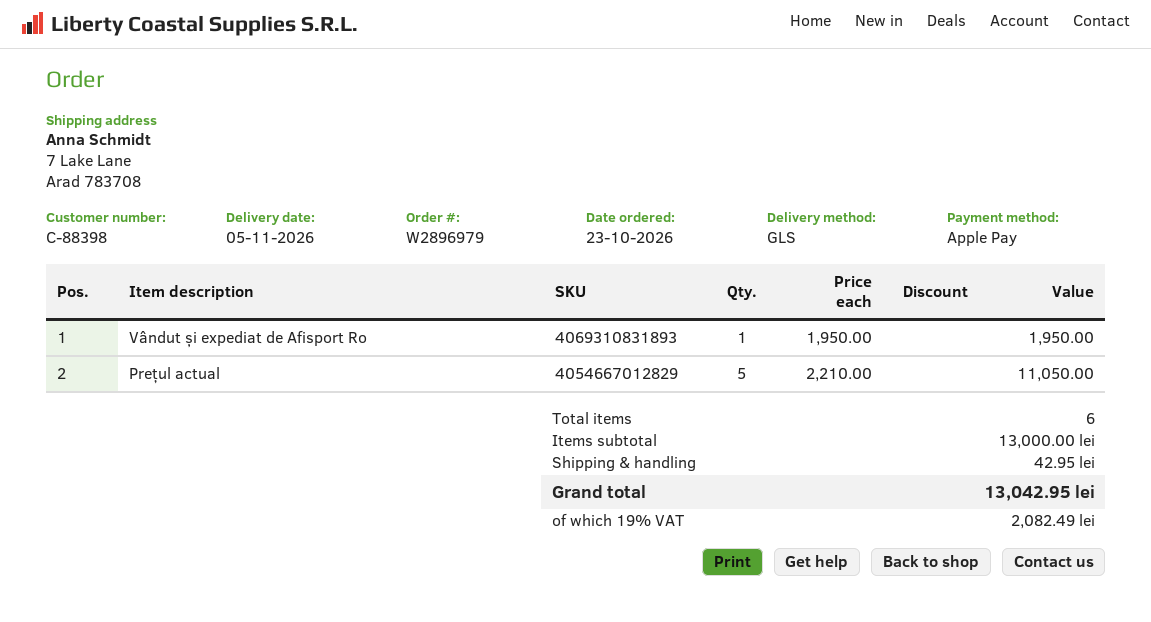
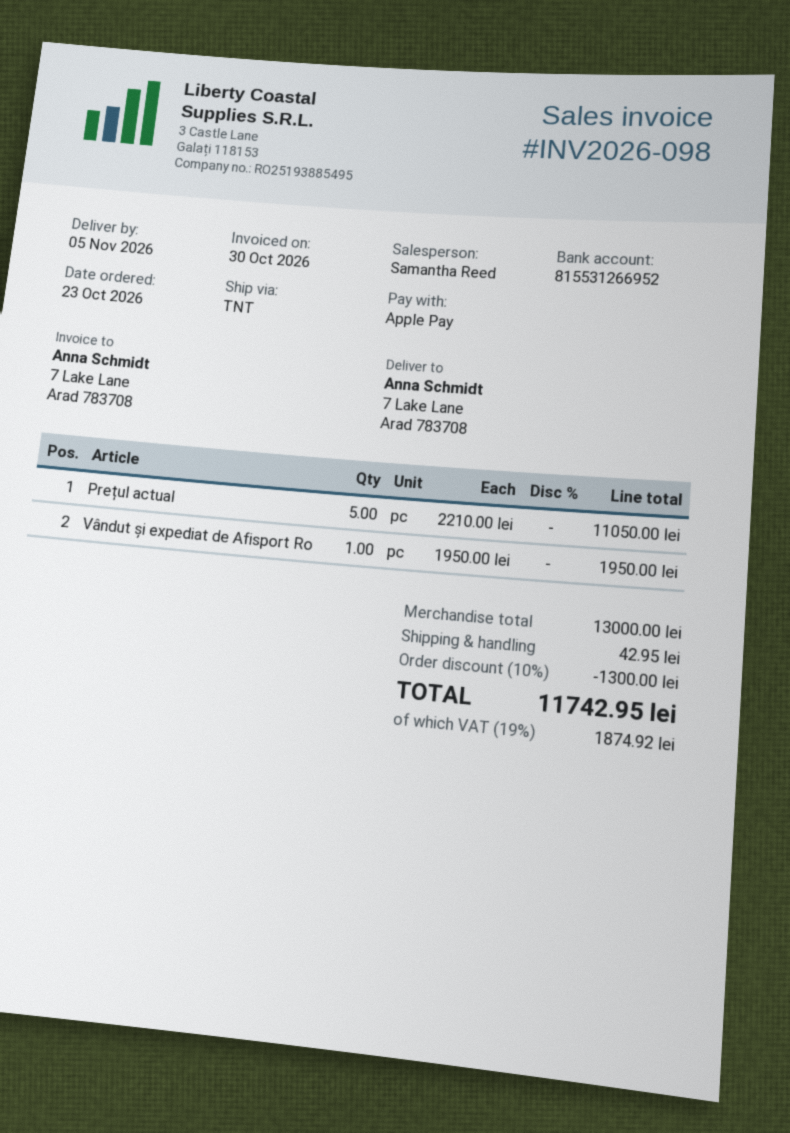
shipping method: GLS -> TNT
discount: none -> 10% = 1300.00
tax: 19% = 2082.49 -> 19% = 1874.92
total: 13042.95 -> 11742.95

